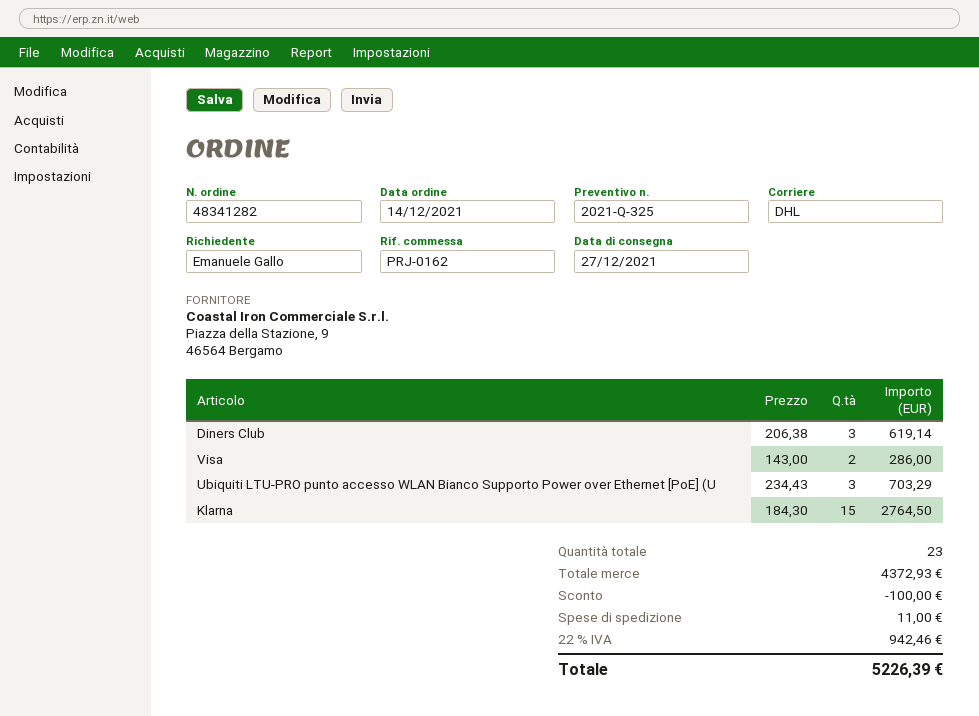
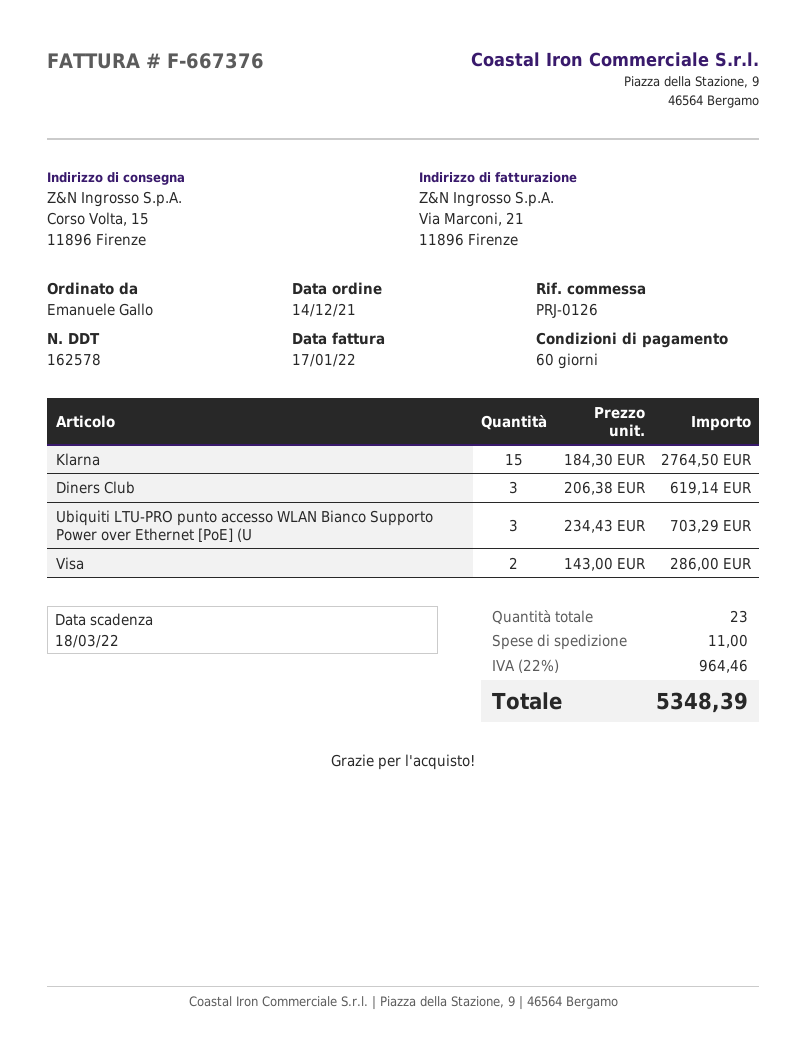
reference: PRJ-0162 -> PRJ-0126
discount: 100.00 -> none
tax: 22% = 942.46 -> 22% = 964.46
total: 5226.39 -> 5348.39

